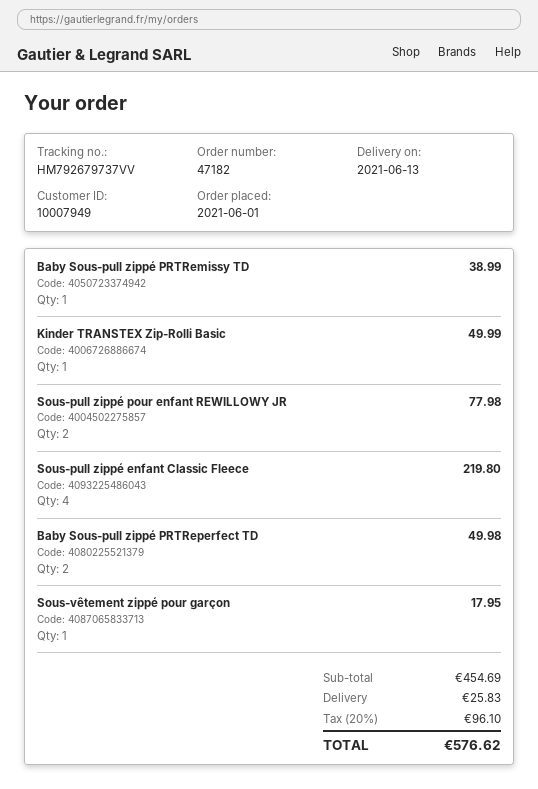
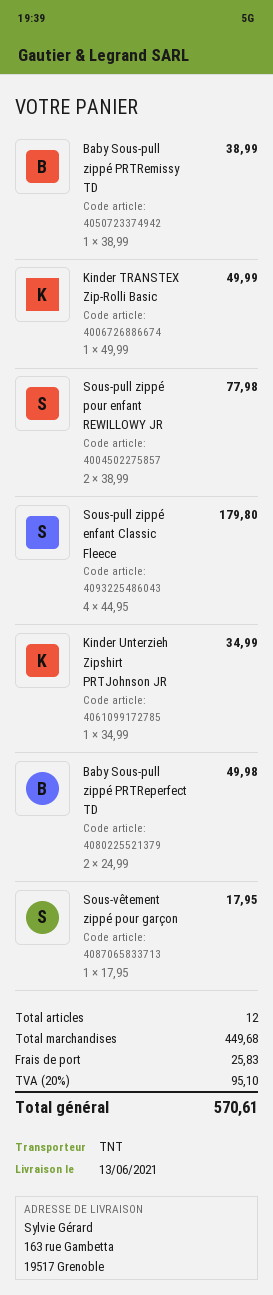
Sous-pull zippé enfant Classic Fleece: 4 for 219.80 -> 4 for 179.80
Kinder Unterzieh Zipshirt PRTJohnson JR: none -> 1 for 34.99
subtotal: 454.69 -> 449.68
tax: 20% = 96.10 -> 20% = 95.10
total: 576.62 -> 570.61

